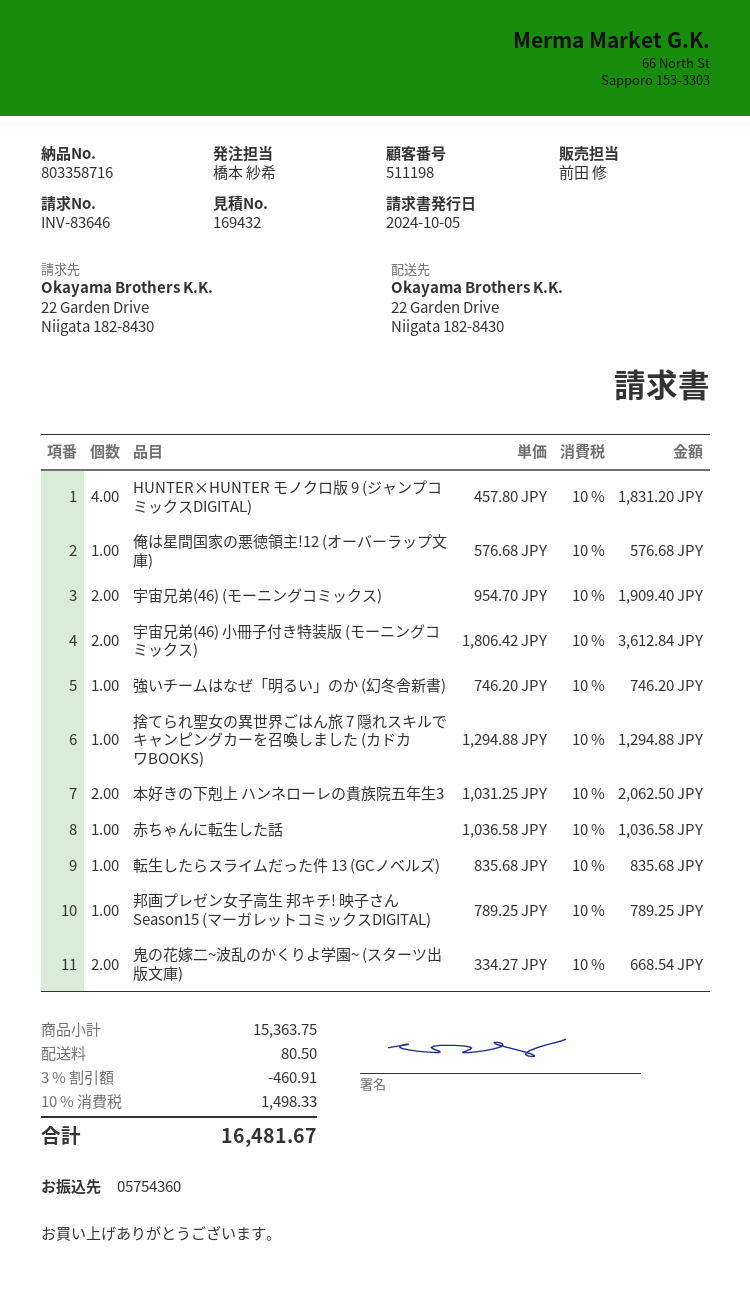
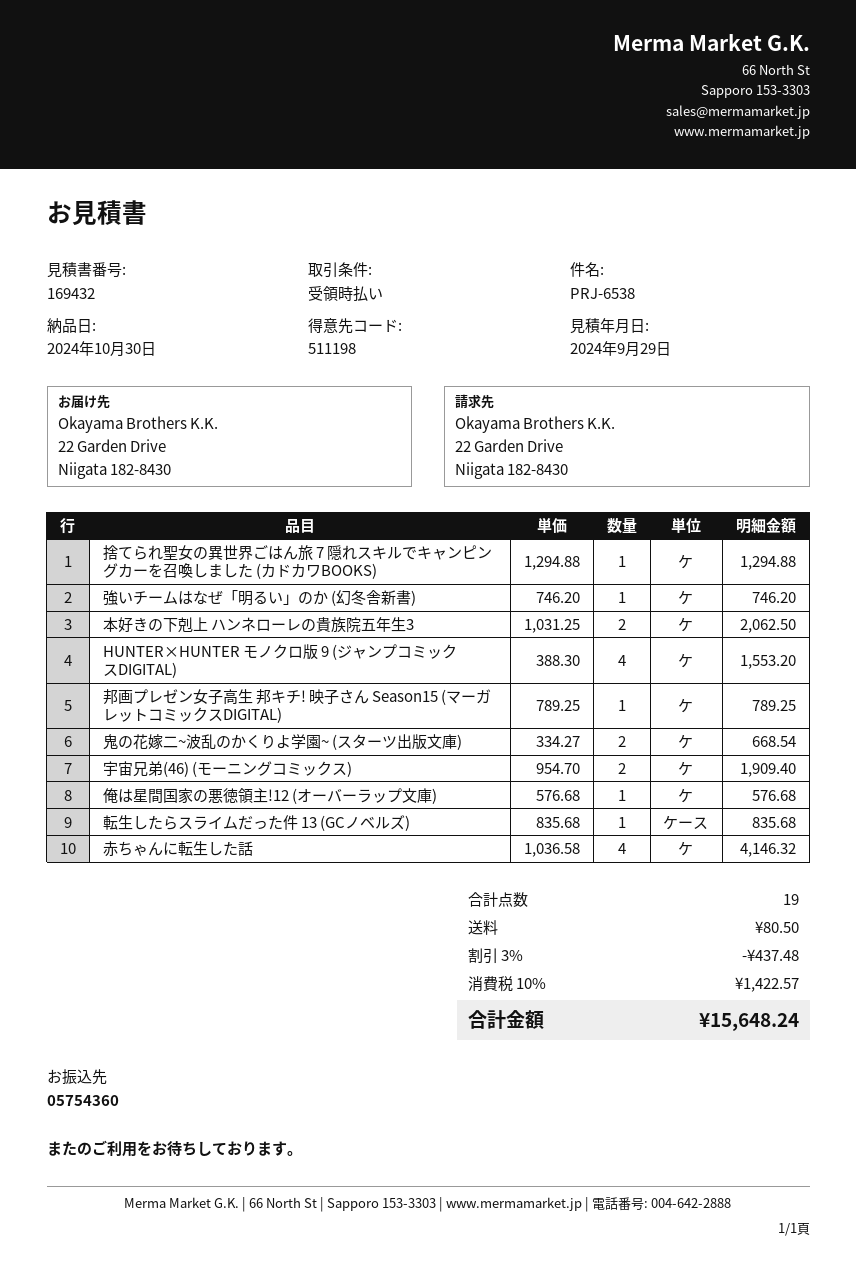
HUNTER×HUNTER モノクロ版 9 (ジャンプコミックスDIGITAL): 4 x 457.80 = 1831.20 -> 4 x 388.30 = 1553.20
宇宙兄弟(46) 小冊子付き特装版 (モーニングコミックス): 2 x 1806.42 = 3612.84 -> none
赤ちゃんに転生した話: 1 x 1036.58 = 1036.58 -> 4 x 1036.58 = 4146.32
discount: 3% = 460.91 -> 3% = 437.48
tax: 10% = 1498.33 -> 10% = 1422.57
total: 16481.67 -> 15648.24

